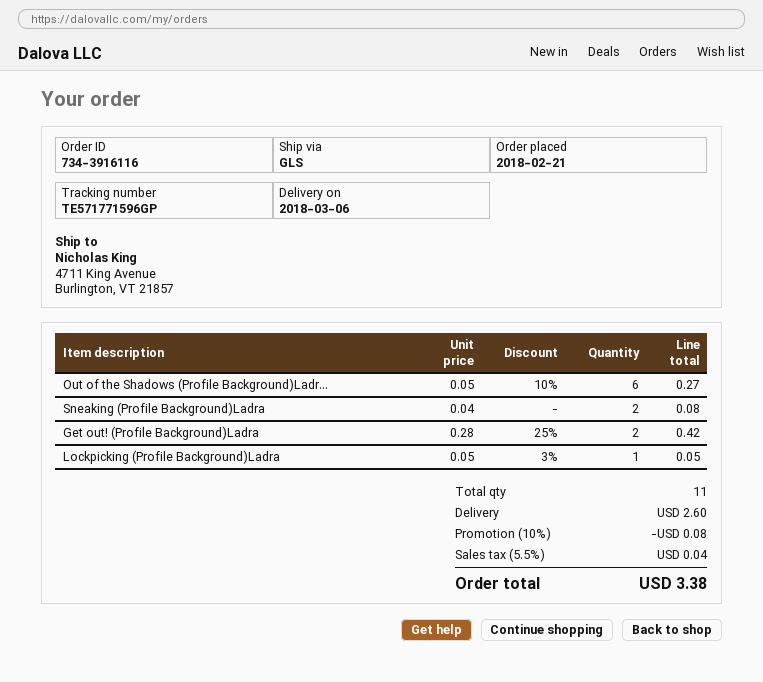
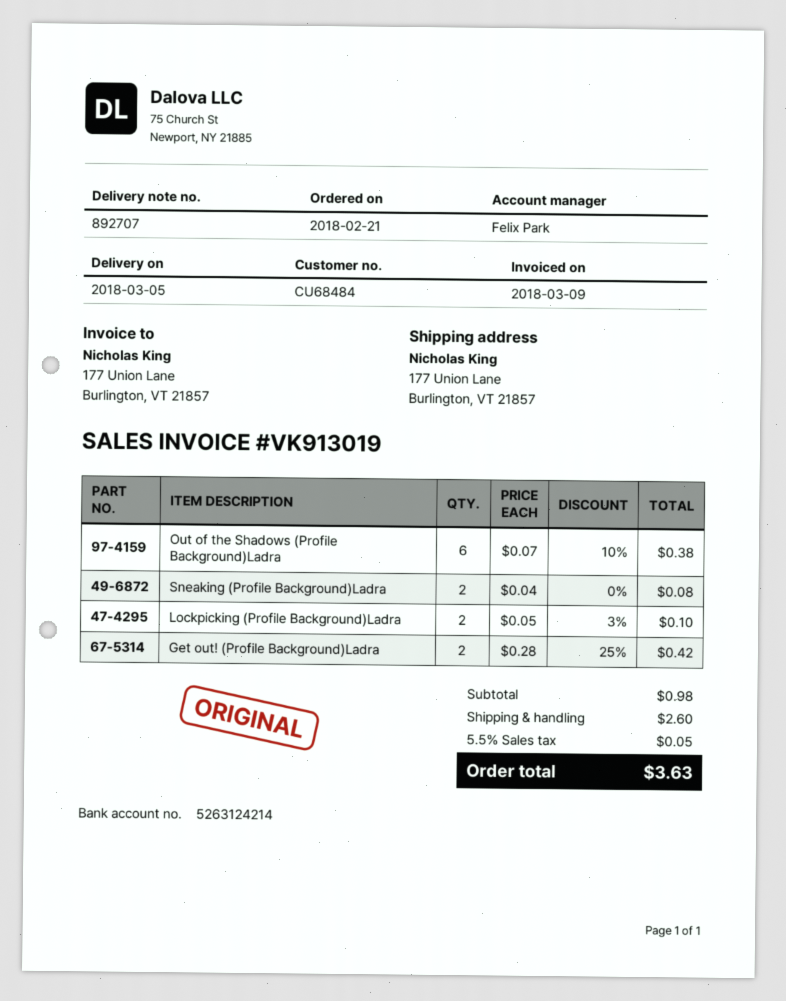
delivery date: 2018-03-06 -> 2018-03-05
ship to: 4711 King Avenue, Burlington, VT 21857 -> 177 Union Lane, Burlington, VT 21857
Out of the Shadows (Profile Background)Ladr...: 6 x 0.05 - 10% = 0.27 -> 6 x 0.07 - 10% = 0.38
Lockpicking (Profile Background)Ladra: 1 x 0.05 - 3% = 0.05 -> 2 x 0.05 - 3% = 0.10
discount: 10% = 0.08 -> none
tax: 5.5% = 0.04 -> 5.5% = 0.05
total: 3.38 -> 3.63

